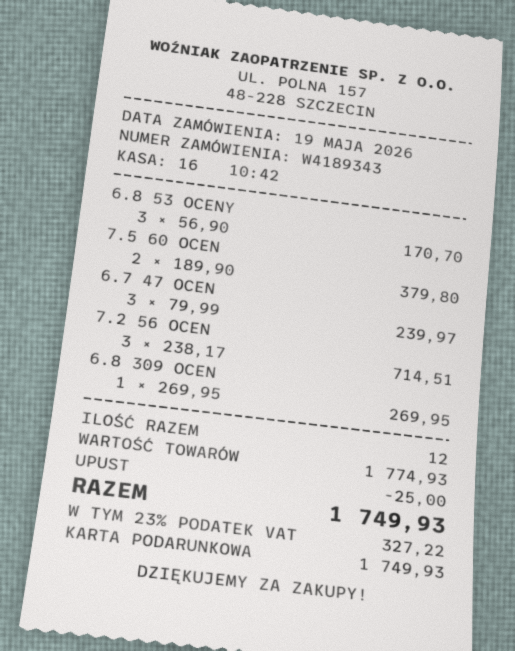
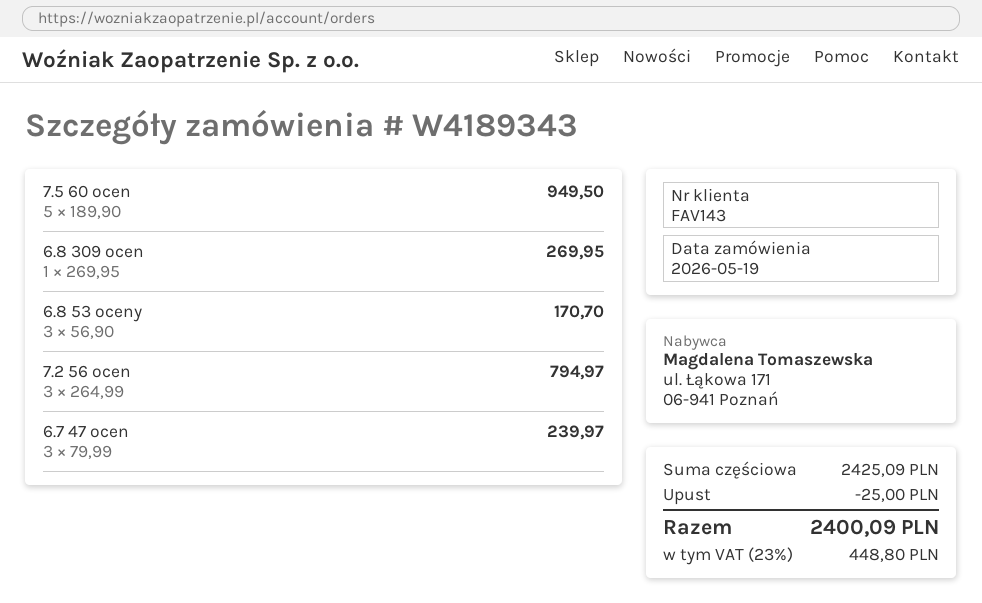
7.5 60 OCEN: 2 x 189.90 = 379.80 -> 5 x 189.90 = 949.50
7.2 56 OCEN: 3 x 238.17 = 714.51 -> 3 x 264.99 = 794.97
subtotal: 1774.93 -> 2425.09
tax: 23% = 327.22 -> 23% = 448.80
total: 1749.93 -> 2400.09

